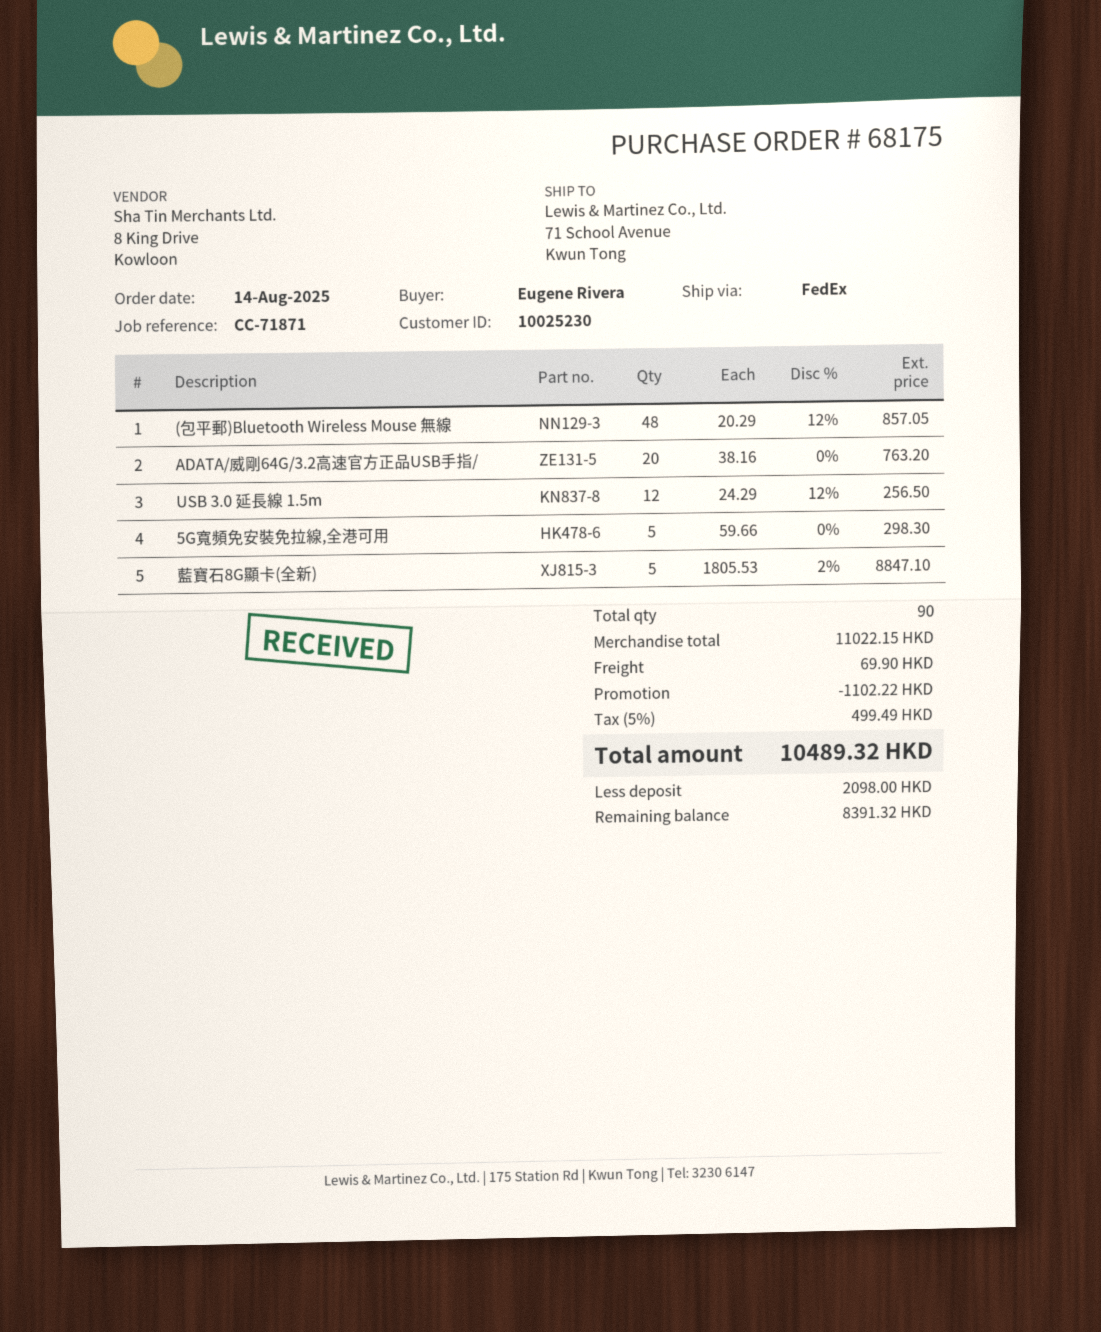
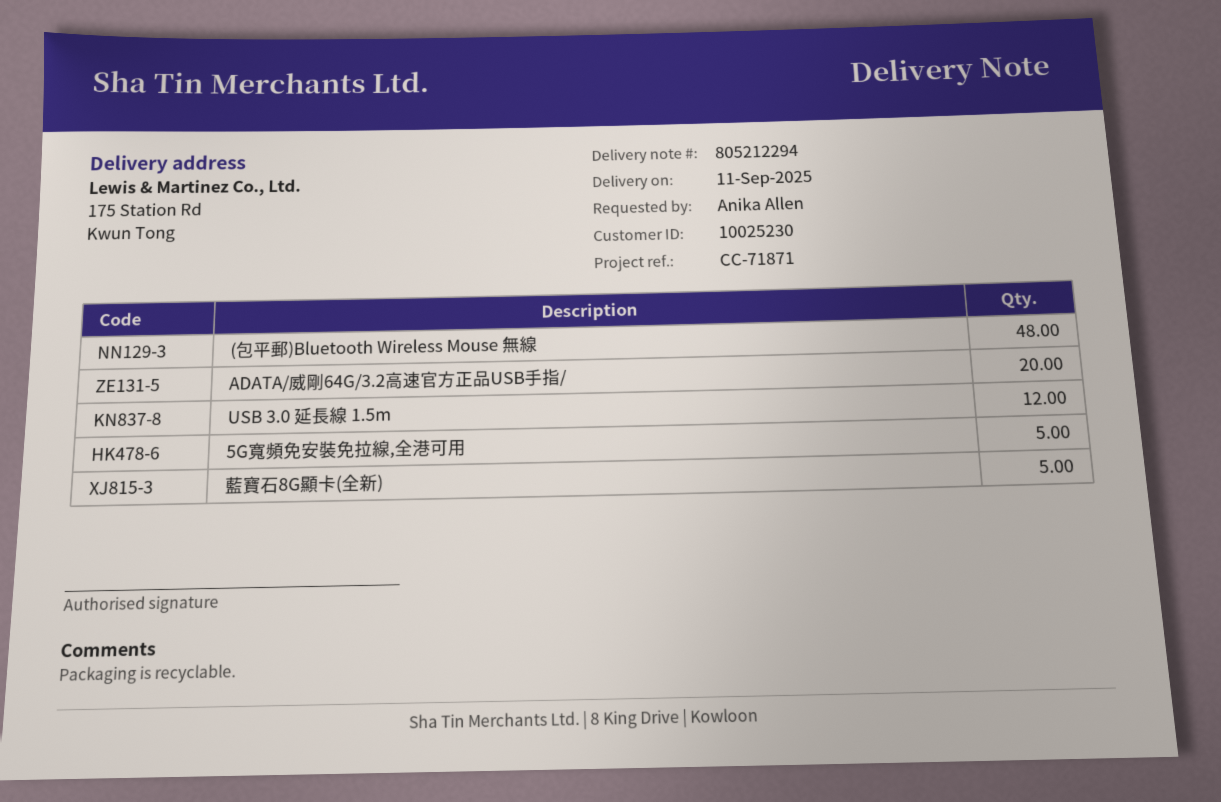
ordered by: Eugene Rivera -> Anika Allen
ship to: 71 School Avenue, Kwun Tong -> 175 Station Rd, Kwun Tong

